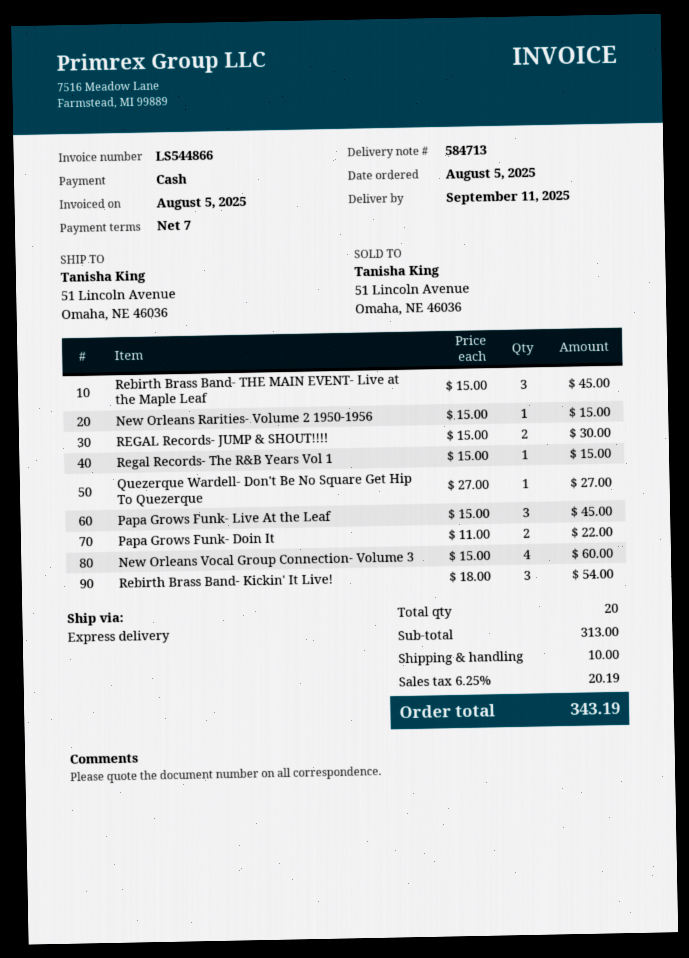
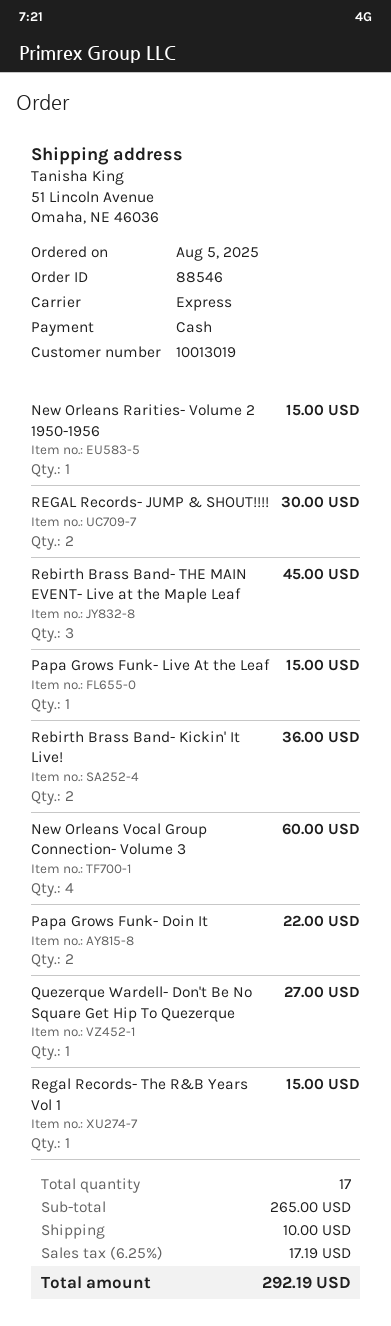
Papa Grows Funk- Live At the Leaf: 3 for 45.00 -> 1 for 15.00
Rebirth Brass Band- Kickin' It Live!: 3 for 54.00 -> 2 for 36.00
total quantity: 20 -> 17
subtotal: 313.00 -> 265.00
tax: 6.25% = 20.19 -> 6.25% = 17.19
total: 343.19 -> 292.19

